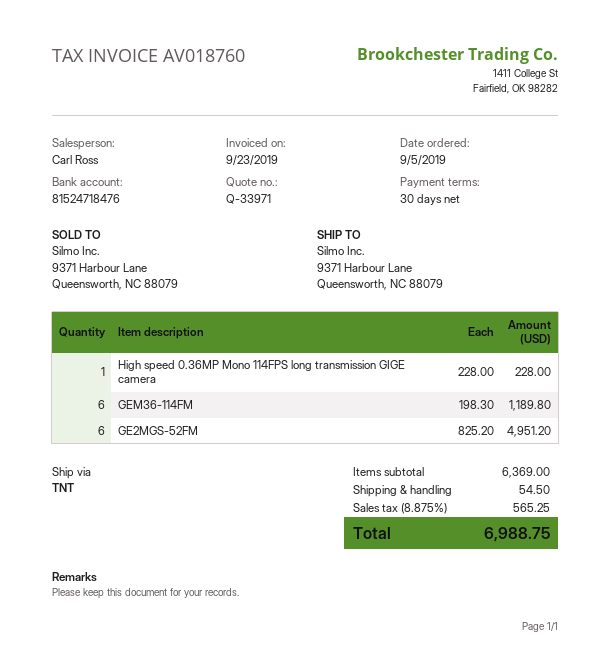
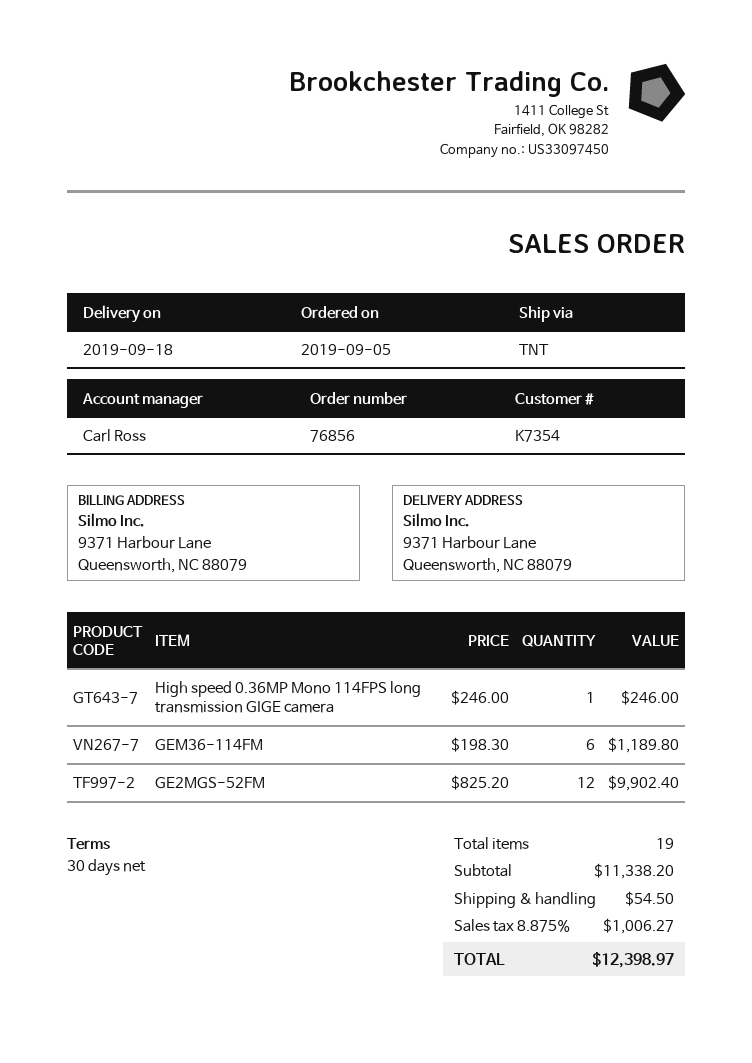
High speed 0.36MP Mono 114FPS long transmission GIGE camera: 1 x 228.00 = 228.00 -> 1 x 246.00 = 246.00
GE2MGS-52FM: 6 x 825.20 = 4951.20 -> 12 x 825.20 = 9902.40
subtotal: 6369.00 -> 11338.20
tax: 8.875% = 565.25 -> 8.875% = 1006.27
total: 6988.75 -> 12398.97

